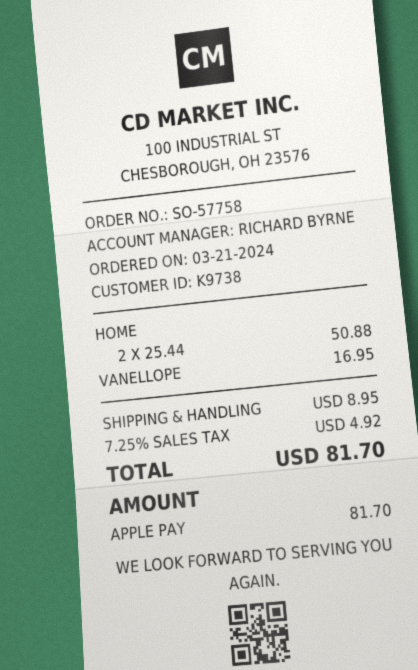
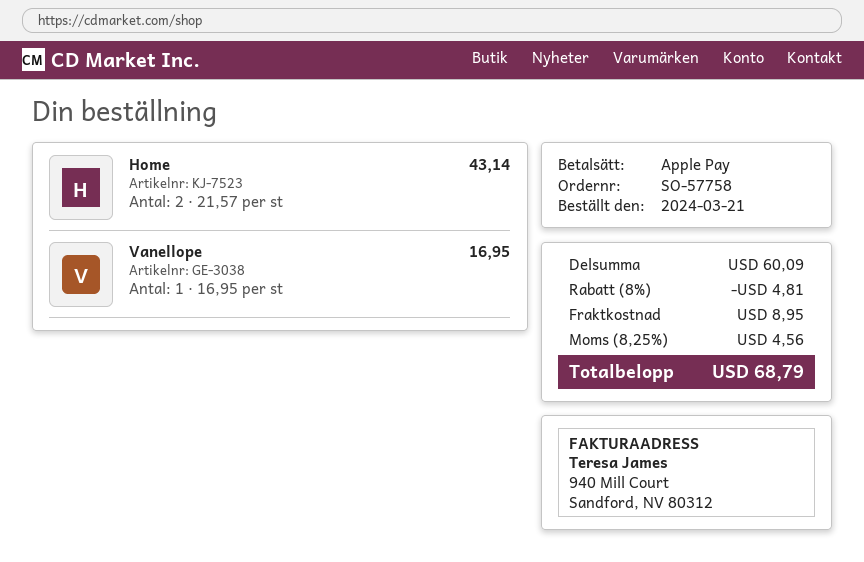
HOME: 2 x 25.44 = 50.88 -> 2 x 21.57 = 43.14
discount: none -> 8% = 4.81
tax: 7.25% = 4.92 -> 8.25% = 4.56
total: 81.70 -> 68.79

